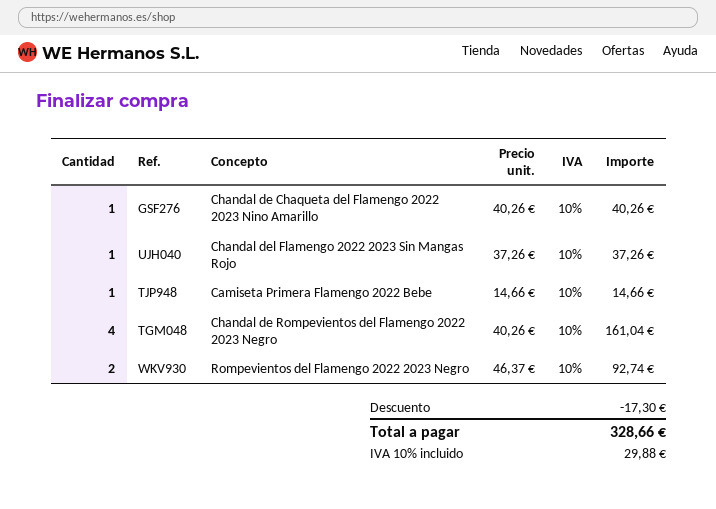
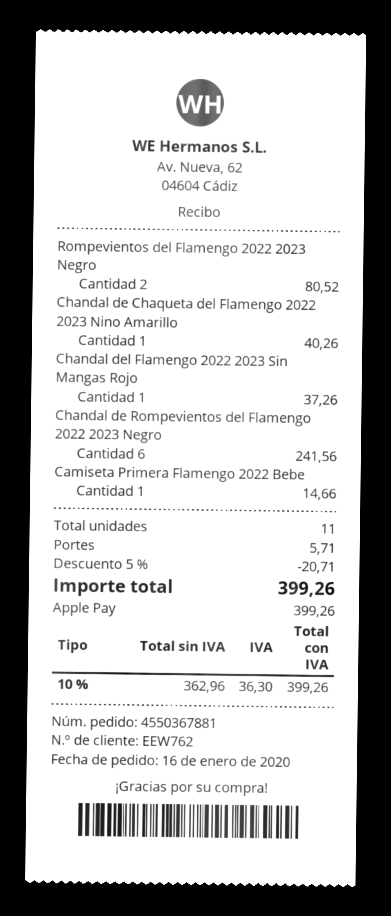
Chandal de Rompevientos del Flamengo 2022 2023 Negro: 4 for 161.04 -> 6 for 241.56
Rompevientos del Flamengo 2022 2023 Negro: 2 for 92.74 -> 2 for 80.52
discount: 17.30 -> 20.71
shipping: none -> 5.71
tax: 10% = 29.88 -> 10% = 36.30
total: 328.66 -> 399.26

